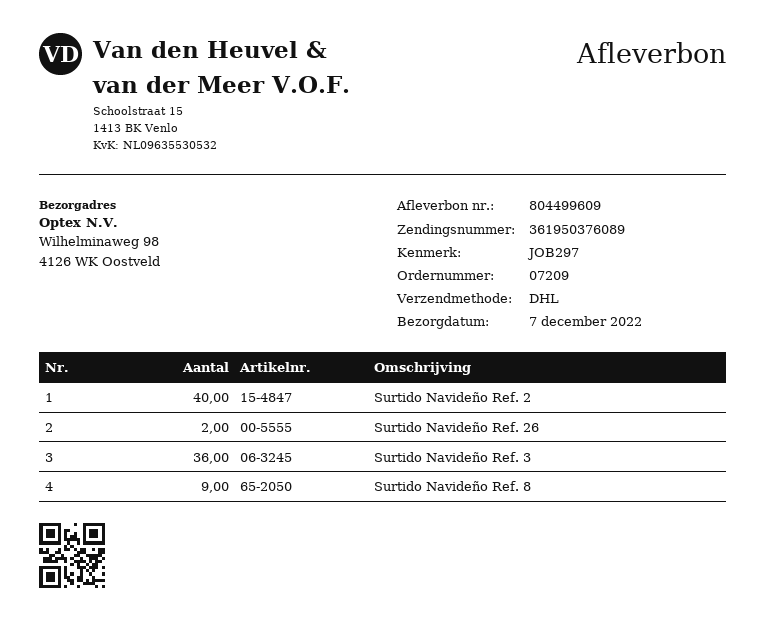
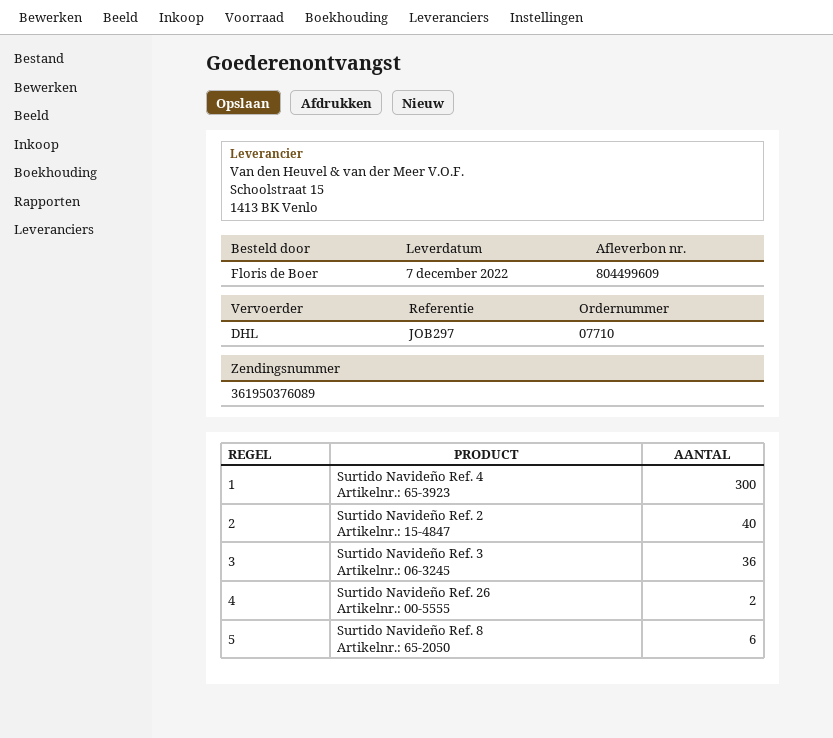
order number: 07209 -> 07710
Surtido Navideño Ref. 8: 9 -> 6
Surtido Navideño Ref. 4: none -> 300

